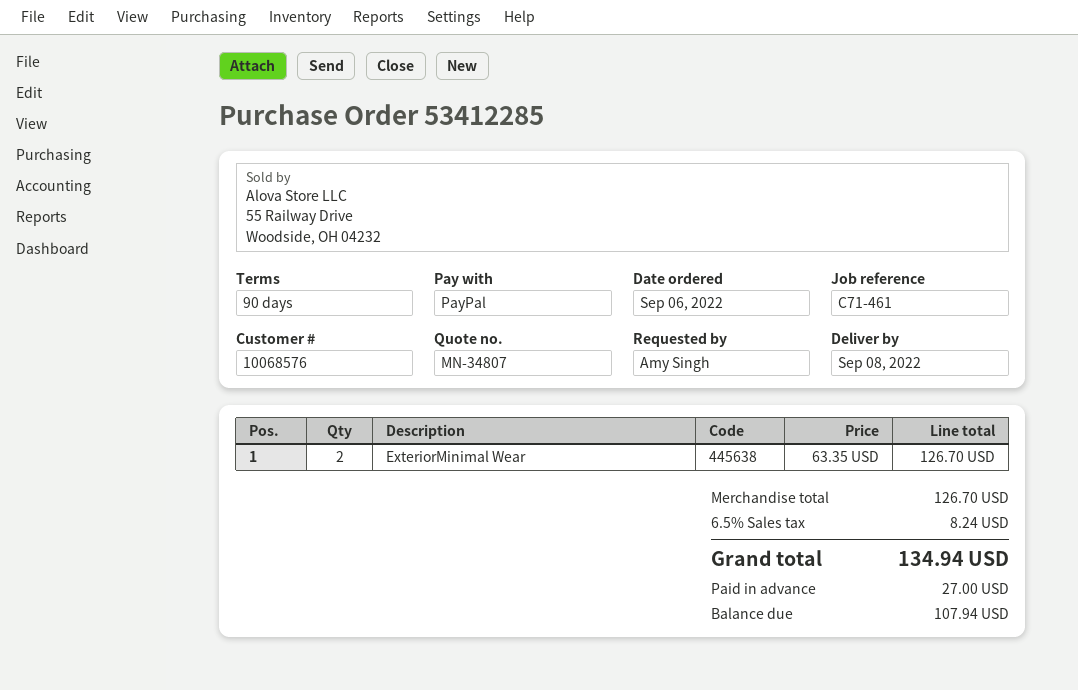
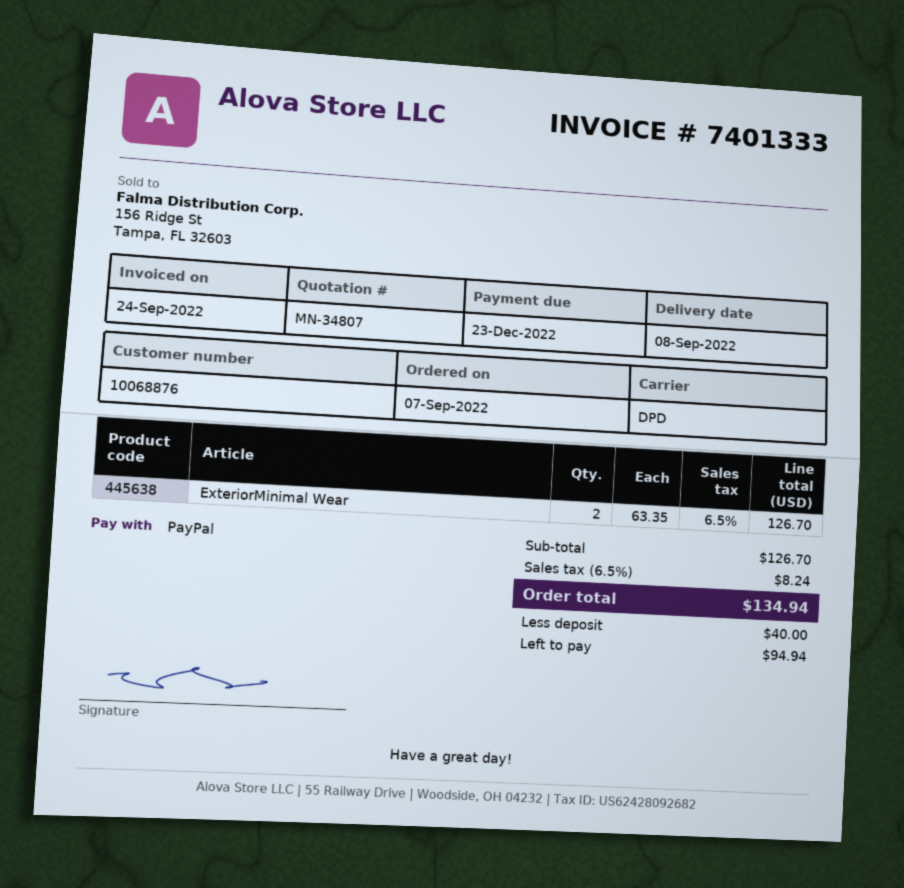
order date: 2022-09-06 -> 2022-09-07
customer number: 10068576 -> 10068876
deposit: 27.00 -> 40.00
balance: 107.94 -> 94.94

